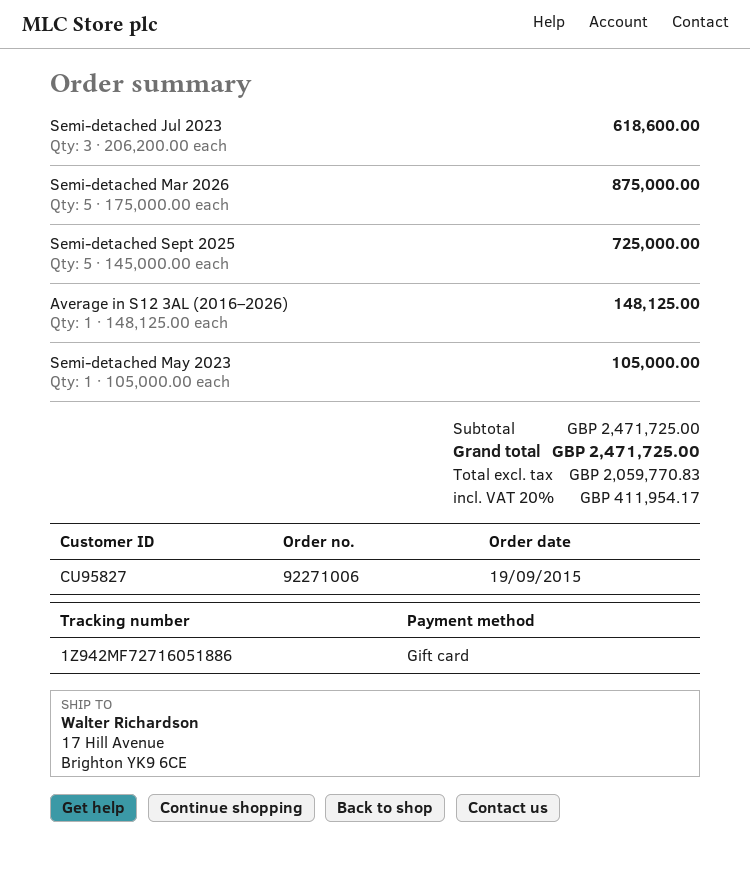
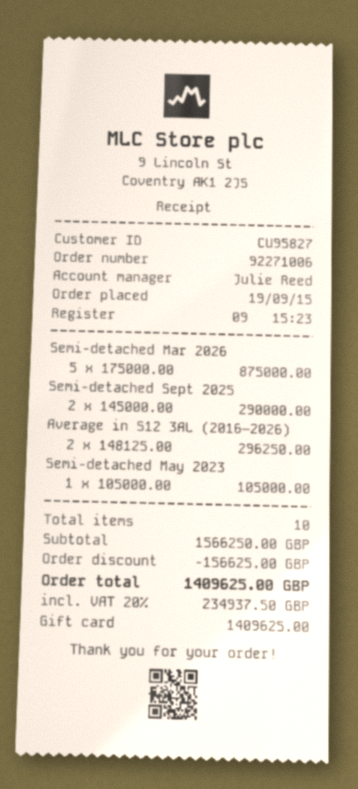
Semi-detached Jul 2023: 3 x 206200.00 = 618600.00 -> none
Semi-detached Sept 2025: 5 x 145000.00 = 725000.00 -> 2 x 145000.00 = 290000.00
Average in S12 3AL (2016–2026): 1 x 148125.00 = 148125.00 -> 2 x 148125.00 = 296250.00
subtotal: 2471725.00 -> 1566250.00
discount: none -> 156625.00
tax: 20% = 411954.17 -> 20% = 234937.50
total: 2471725.00 -> 1409625.00

